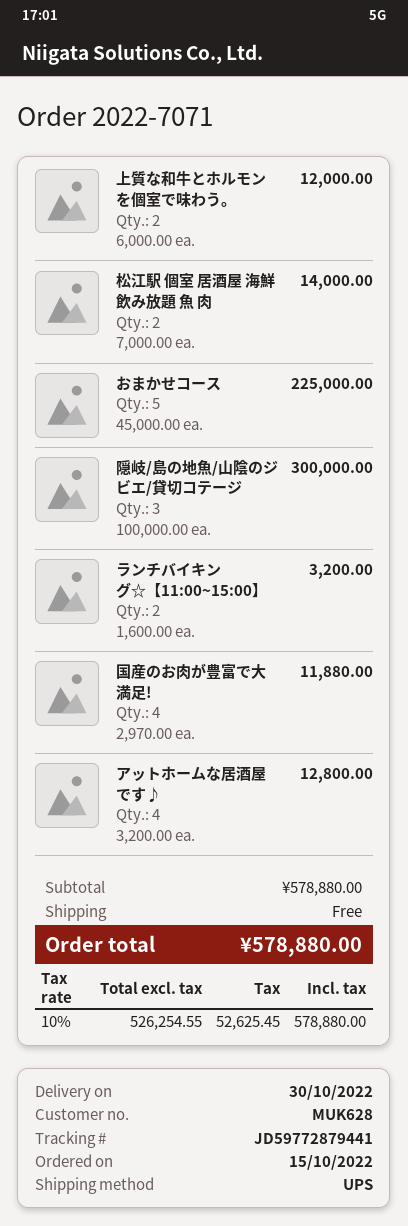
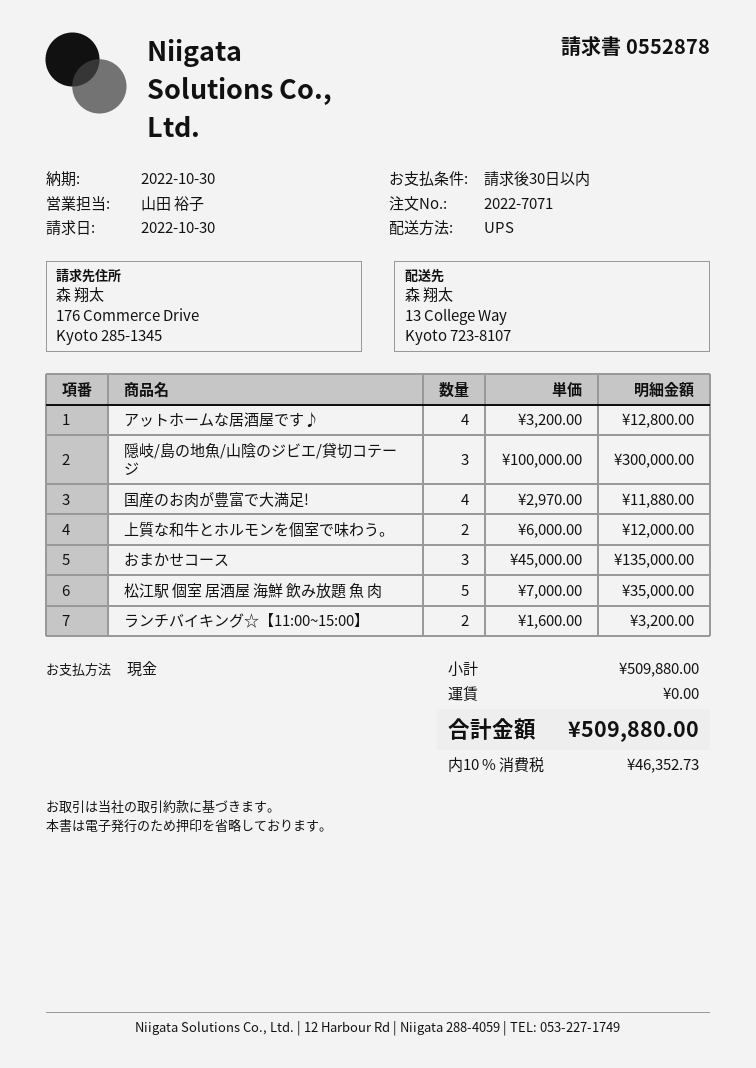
松江駅 個室 居酒屋 海鮮 飲み放題 魚 肉: 2 x 7000.00 = 14000.00 -> 5 x 7000.00 = 35000.00
おまかせコース: 5 x 45000.00 = 225000.00 -> 3 x 45000.00 = 135000.00
subtotal: 578880.00 -> 509880.00
tax: 10% = 52625.45 -> 10% = 46352.73
total: 578880.00 -> 509880.00

